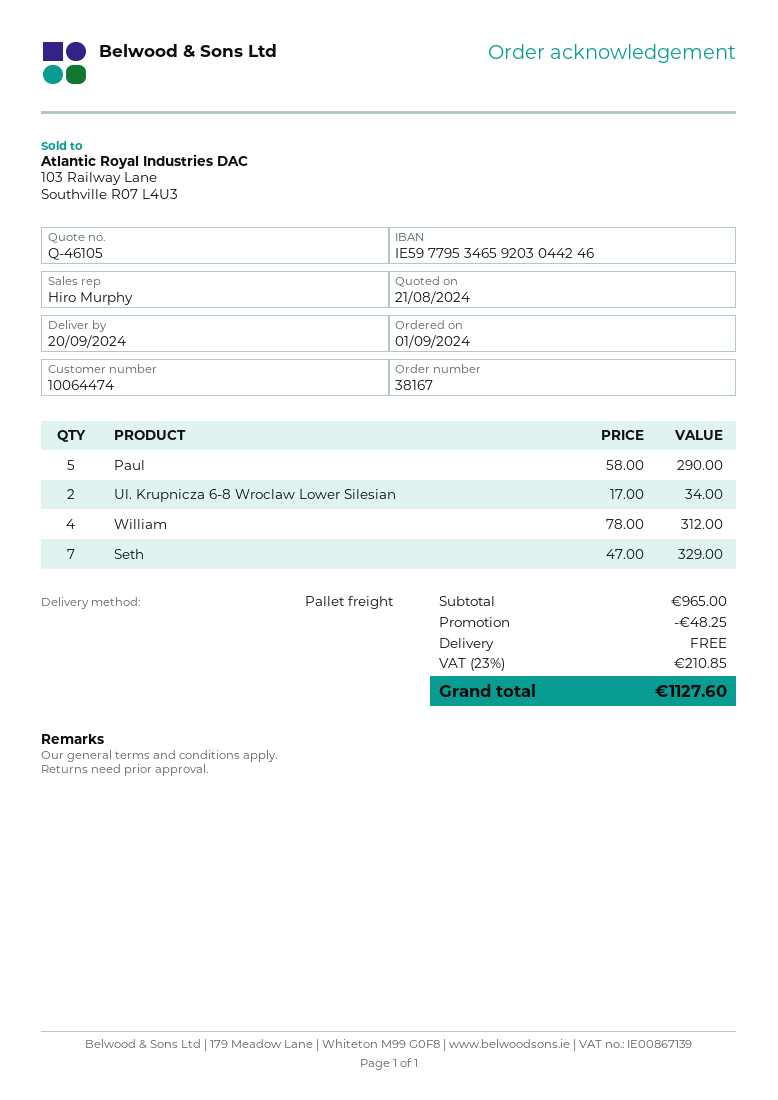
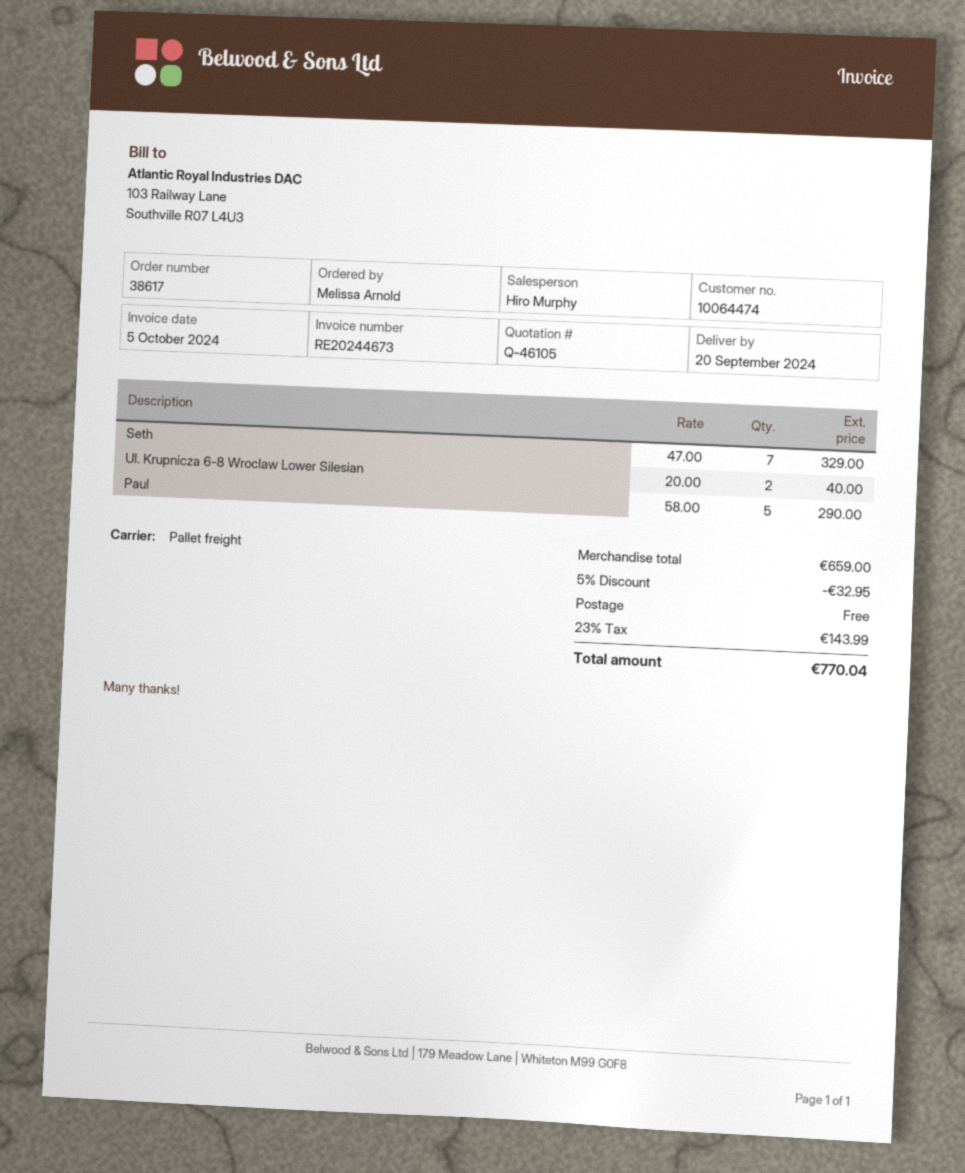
order number: 38167 -> 38617
Ul. Krupnicza 6-8 Wroclaw Lower Silesian: 2 x 17.00 = 34.00 -> 2 x 20.00 = 40.00
William: 4 x 78.00 = 312.00 -> none
subtotal: 965.00 -> 659.00
discount: 48.25 -> 32.95
tax: 23% = 210.85 -> 23% = 143.99
total: 1127.60 -> 770.04

